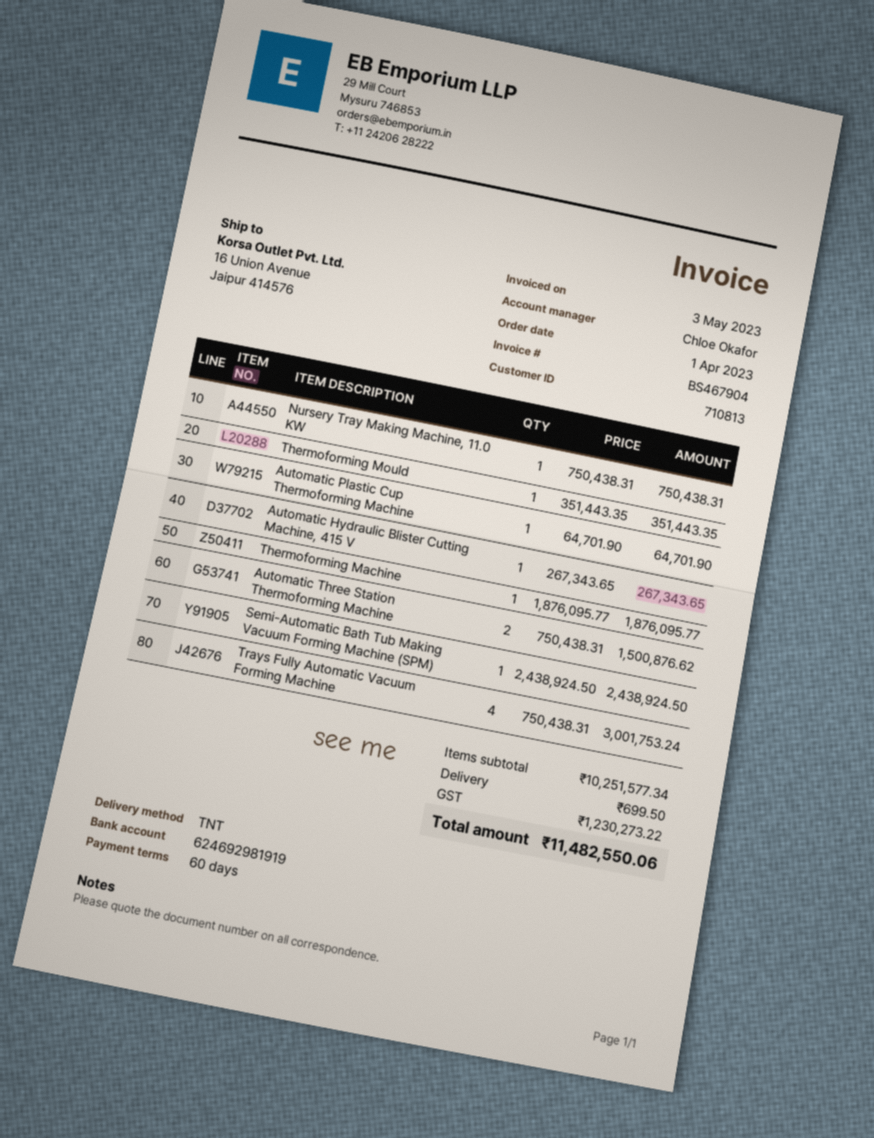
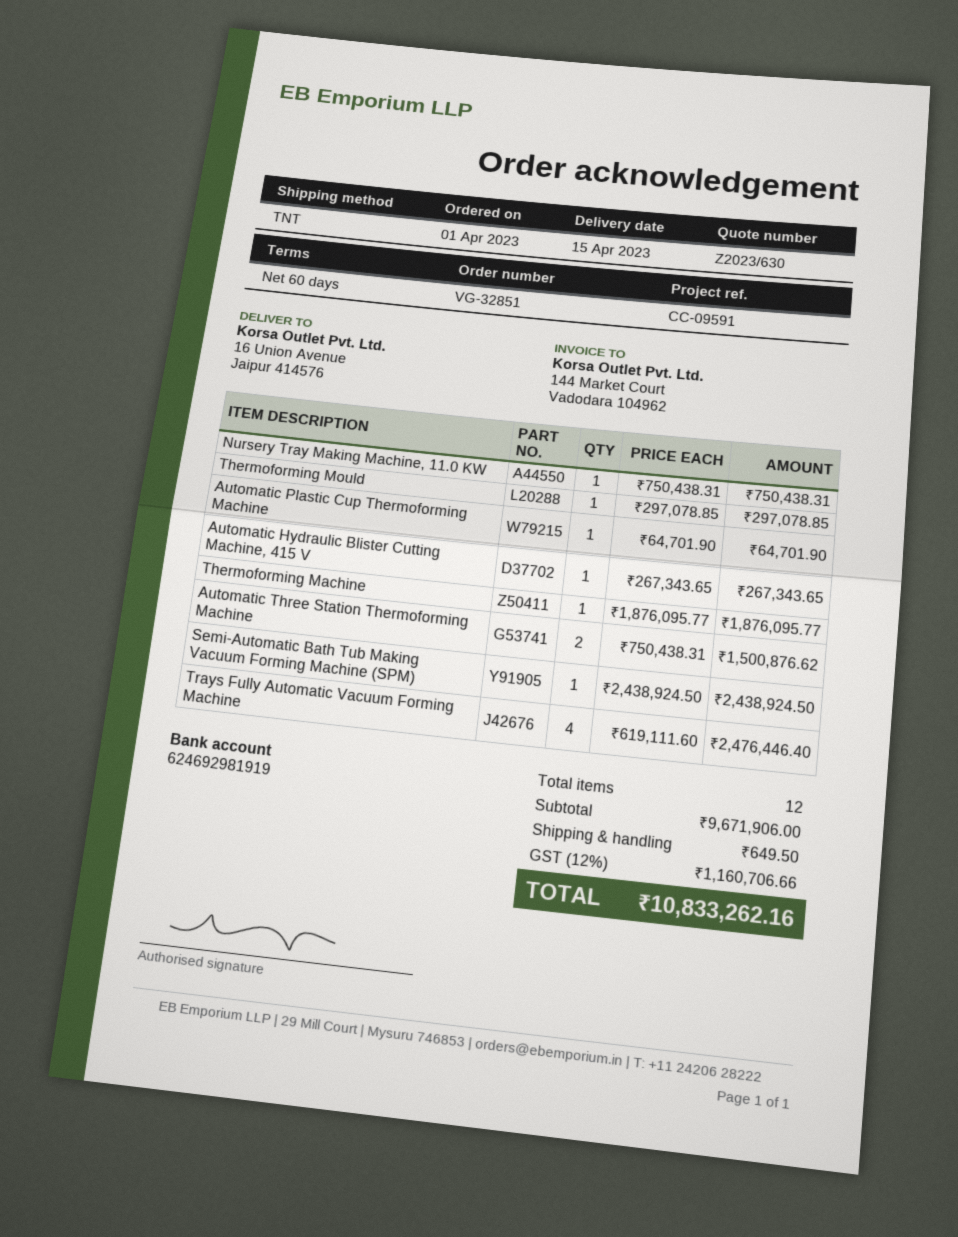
Thermoforming Mould: 1 x 351443.35 = 351443.35 -> 1 x 297078.85 = 297078.85
Trays Fully Automatic Vacuum Forming Machine: 4 x 750438.31 = 3001753.24 -> 4 x 619111.60 = 2476446.40
subtotal: 10251577.34 -> 9671906.00
shipping: 699.50 -> 649.50
tax: 1230273.22 -> 1160706.66
total: 11482550.06 -> 10833262.16

